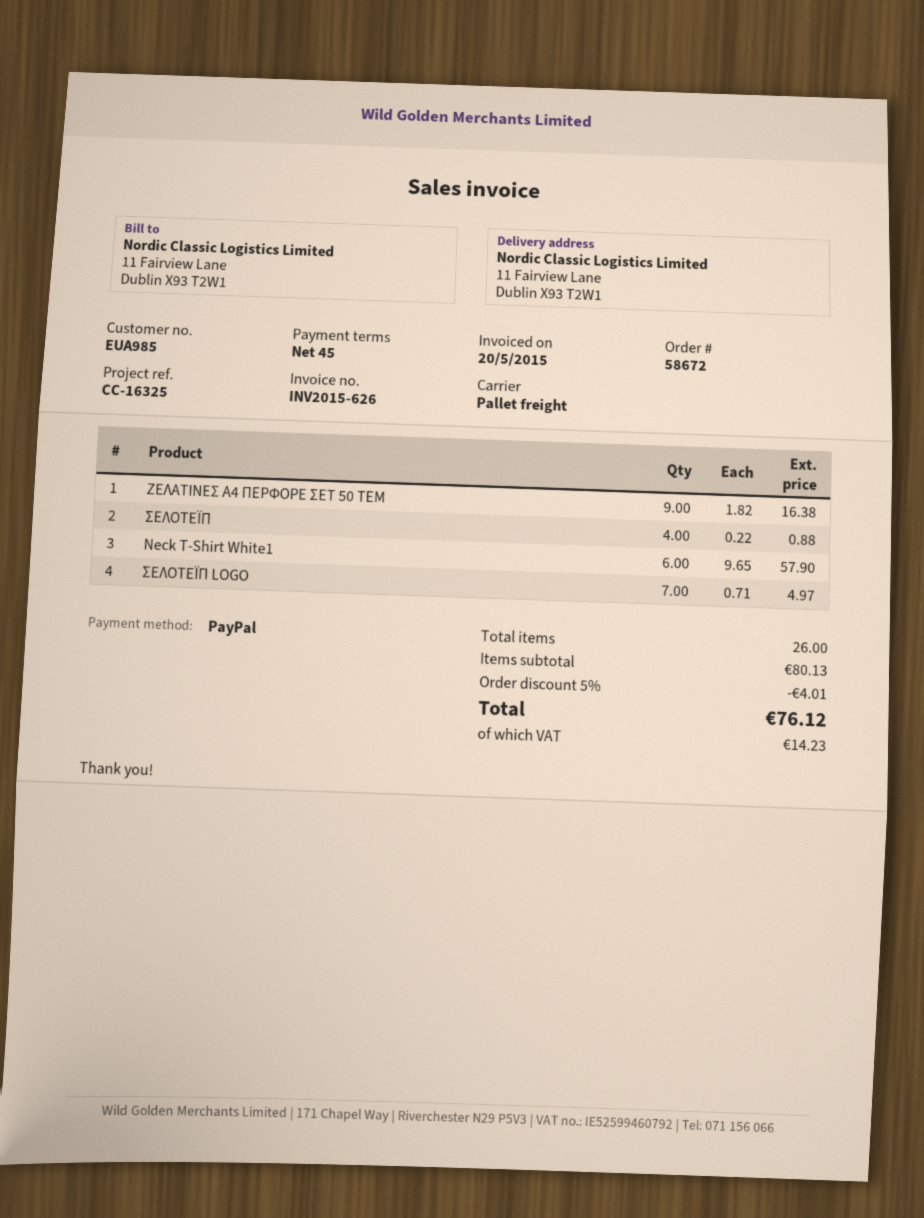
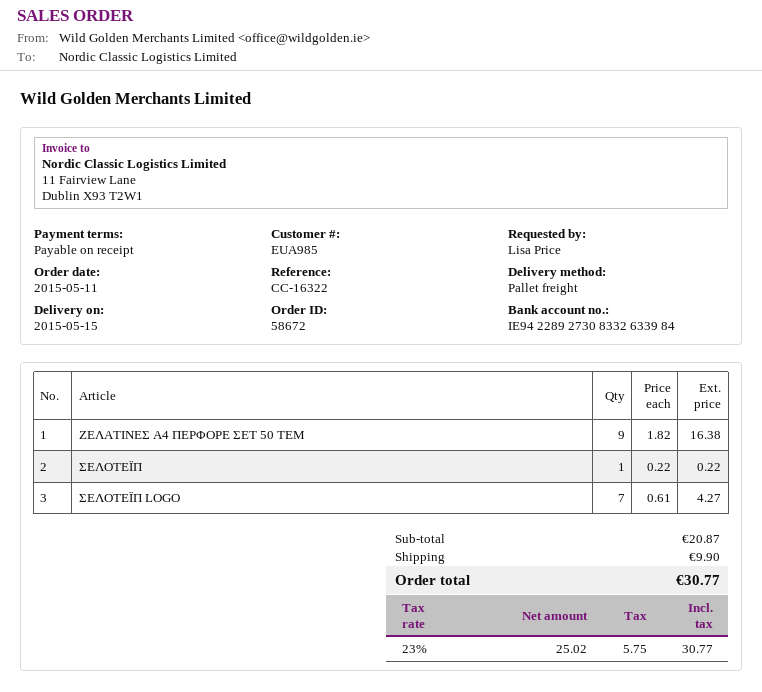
payment terms: 45 days -> on receipt
reference: CC-16325 -> CC-16322
ΣΕΛΟΤΕΪΠ: 4 x 0.22 = 0.88 -> 1 x 0.22 = 0.22
Neck T-Shirt White1: 6 x 9.65 = 57.90 -> none
ΣΕΛΟΤΕΪΠ LOGO: 7 x 0.71 = 4.97 -> 7 x 0.61 = 4.27
subtotal: 80.13 -> 20.87
discount: 5% = 4.01 -> none
shipping: none -> 9.90
tax: 14.23 -> 5.75
total: 76.12 -> 30.77

